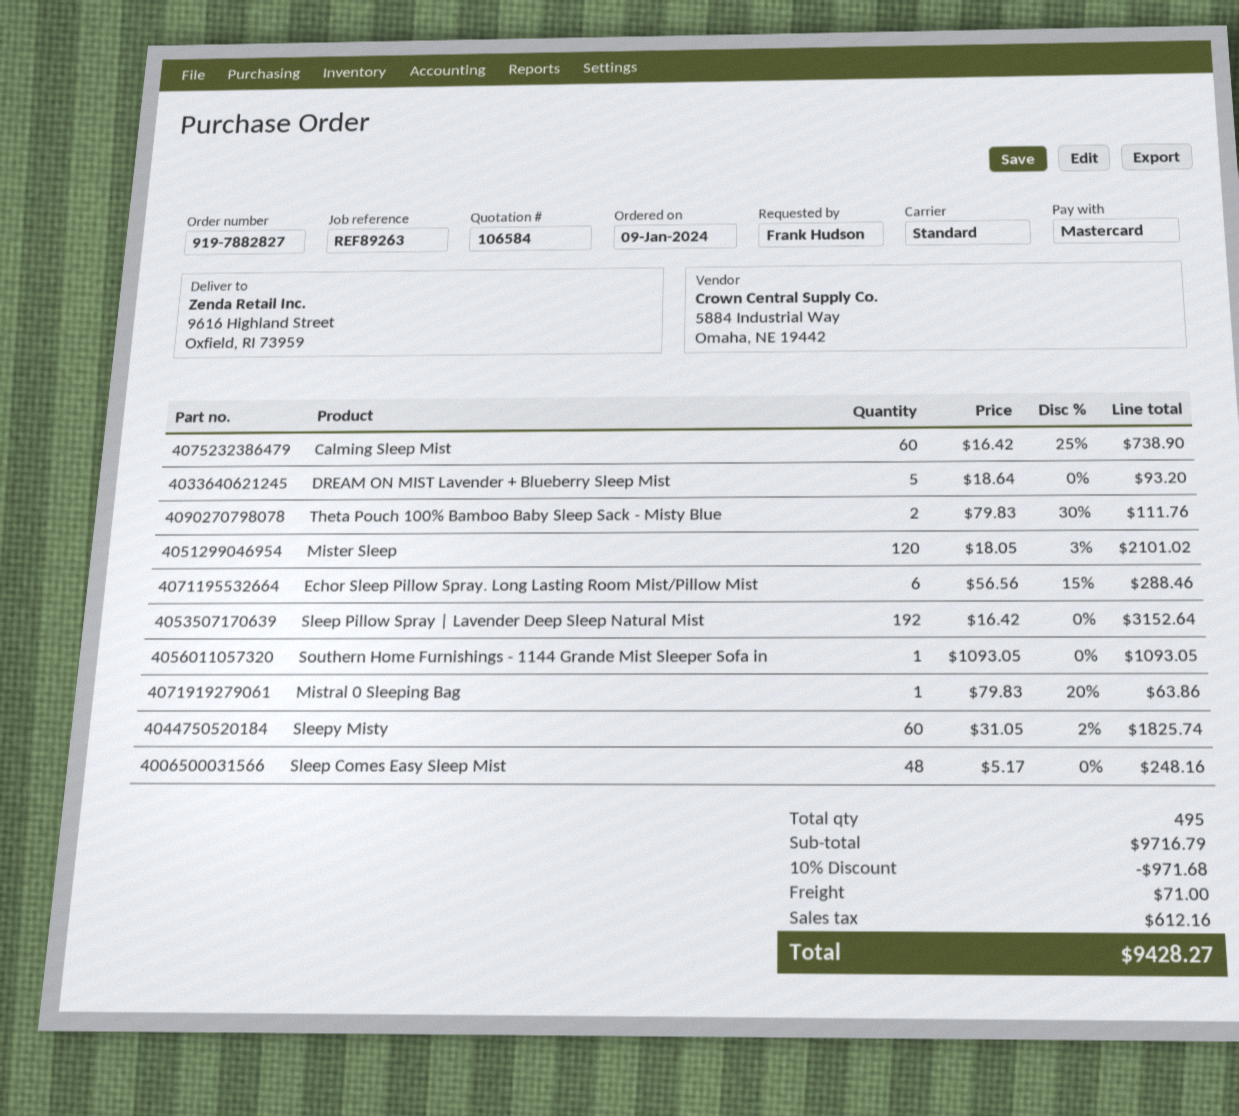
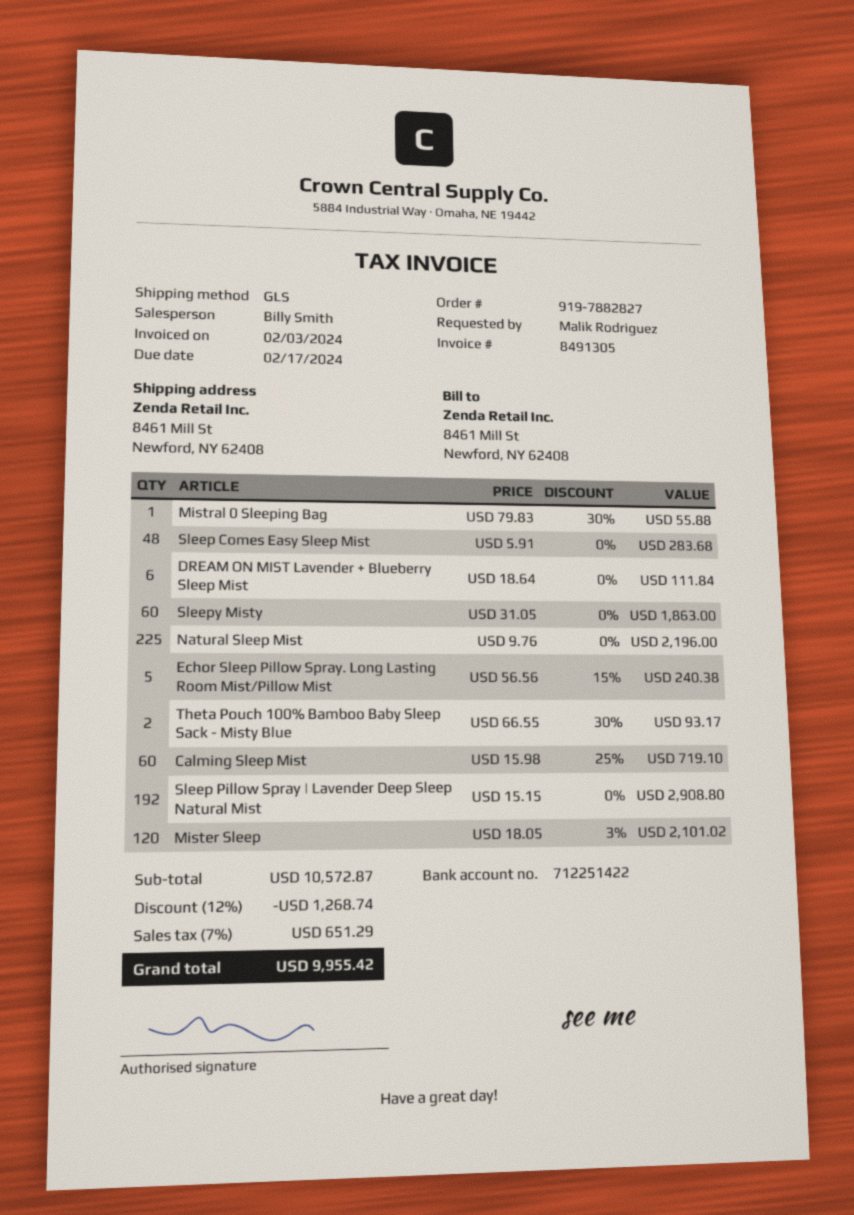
ordered by: Frank Hudson -> Malik Rodriguez
shipping method: standard -> GLS
ship to: 9616 Highland Street, Oxfield, RI 73959 -> 8461 Mill St, Newford, NY 62408
Calming Sleep Mist: 60 x 16.42 - 25% = 738.90 -> 60 x 15.98 - 25% = 719.10
DREAM ON MIST Lavender + Blueberry Sleep Mist: 5 x 18.64 = 93.20 -> 6 x 18.64 = 111.84
Theta Pouch 100% Bamboo Baby Sleep Sack - Misty Blue: 2 x 79.83 - 30% = 111.76 -> 2 x 66.55 - 30% = 93.17
Echor Sleep Pillow Spray. Long Lasting Room Mist/Pillow Mist: 6 x 56.56 - 15% = 288.46 -> 5 x 56.56 - 15% = 240.38
Sleep Pillow Spray | Lavender Deep Sleep Natural Mist: 192 x 16.42 = 3152.64 -> 192 x 15.15 = 2908.80
Southern Home Furnishings - 1144 Grande Mist Sleeper Sofa in: 1 x 1093.05 = 1093.05 -> none
Mistral 0 Sleeping Bag: 1 x 79.83 - 20% = 63.86 -> 1 x 79.83 - 30% = 55.88
Sleepy Misty: 60 x 31.05 - 2% = 1825.74 -> 60 x 31.05 = 1863.00
Sleep Comes Easy Sleep Mist: 48 x 5.17 = 248.16 -> 48 x 5.91 = 283.68
Natural Sleep Mist: none -> 225 x 9.76 = 2196.00
subtotal: 9716.79 -> 10572.87
discount: 10% = 971.68 -> 12% = 1268.74
shipping: 71.00 -> none
tax: 612.16 -> 651.29
total: 9428.27 -> 9955.42

